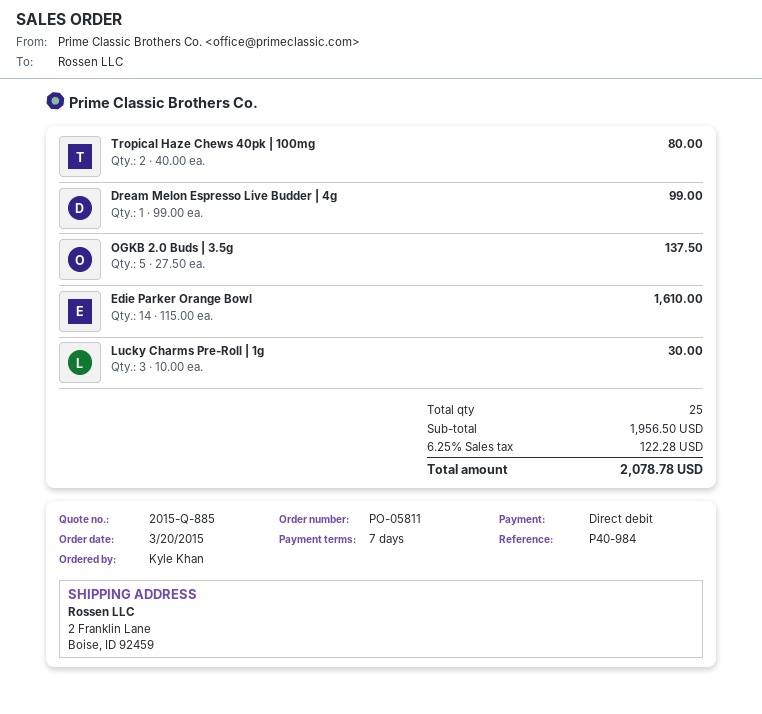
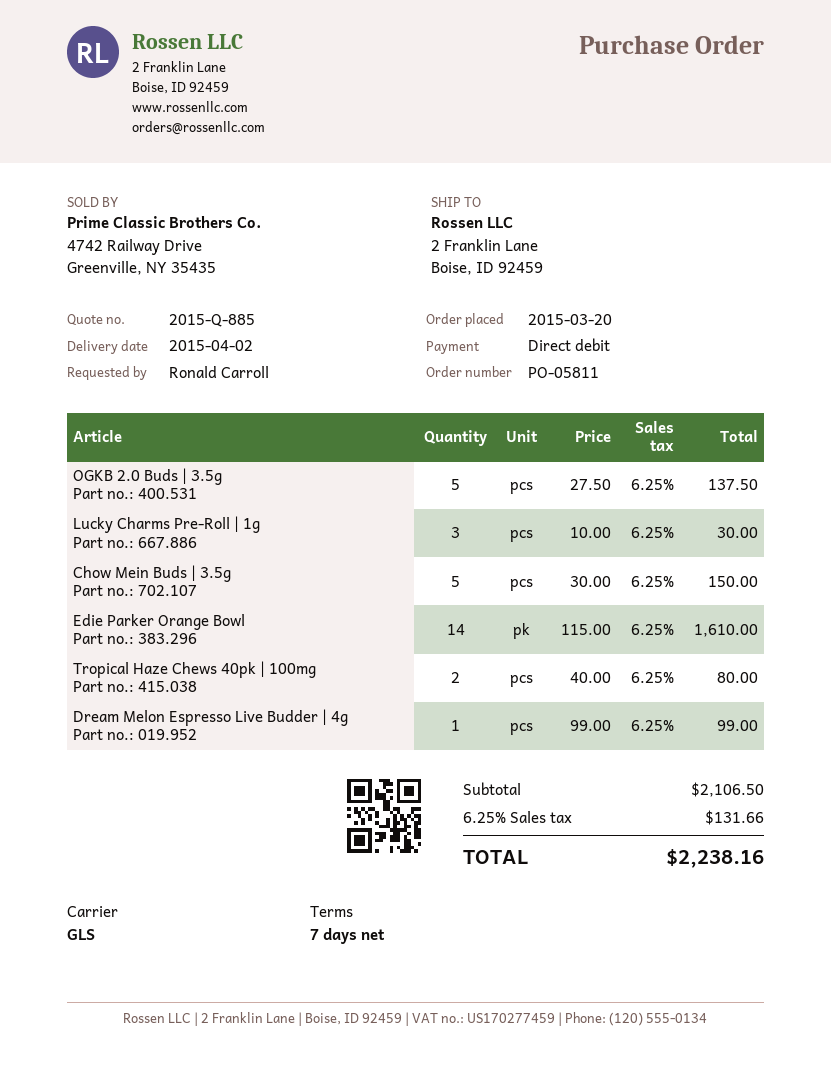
ordered by: Kyle Khan -> Ronald Carroll
Chow Mein Buds | 3.5g: none -> 5 x 30.00 = 150.00
subtotal: 1956.50 -> 2106.50
tax: 6.25% = 122.28 -> 6.25% = 131.66
total: 2078.78 -> 2238.16

